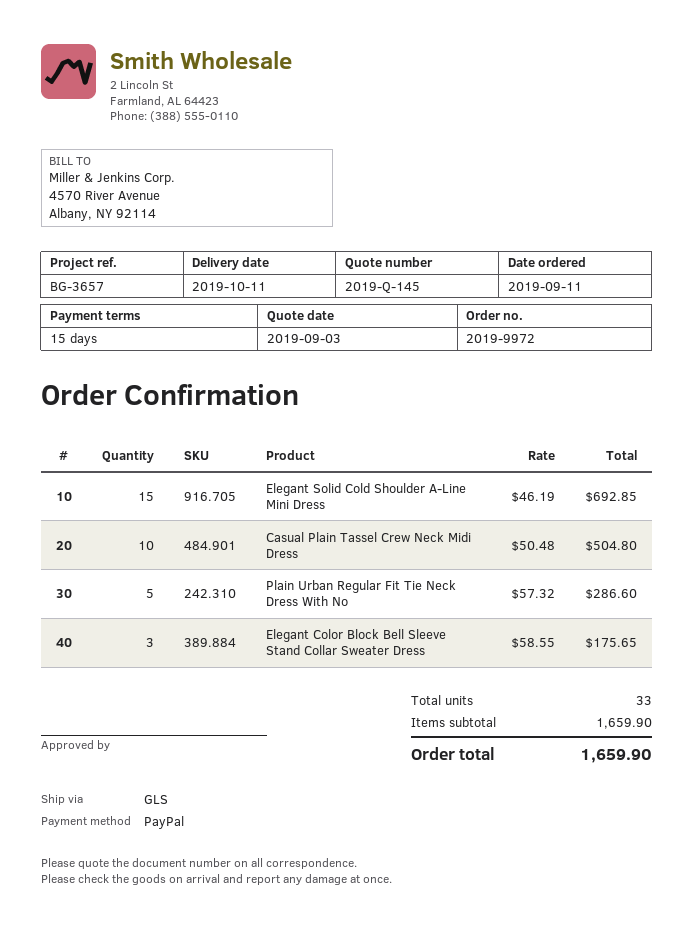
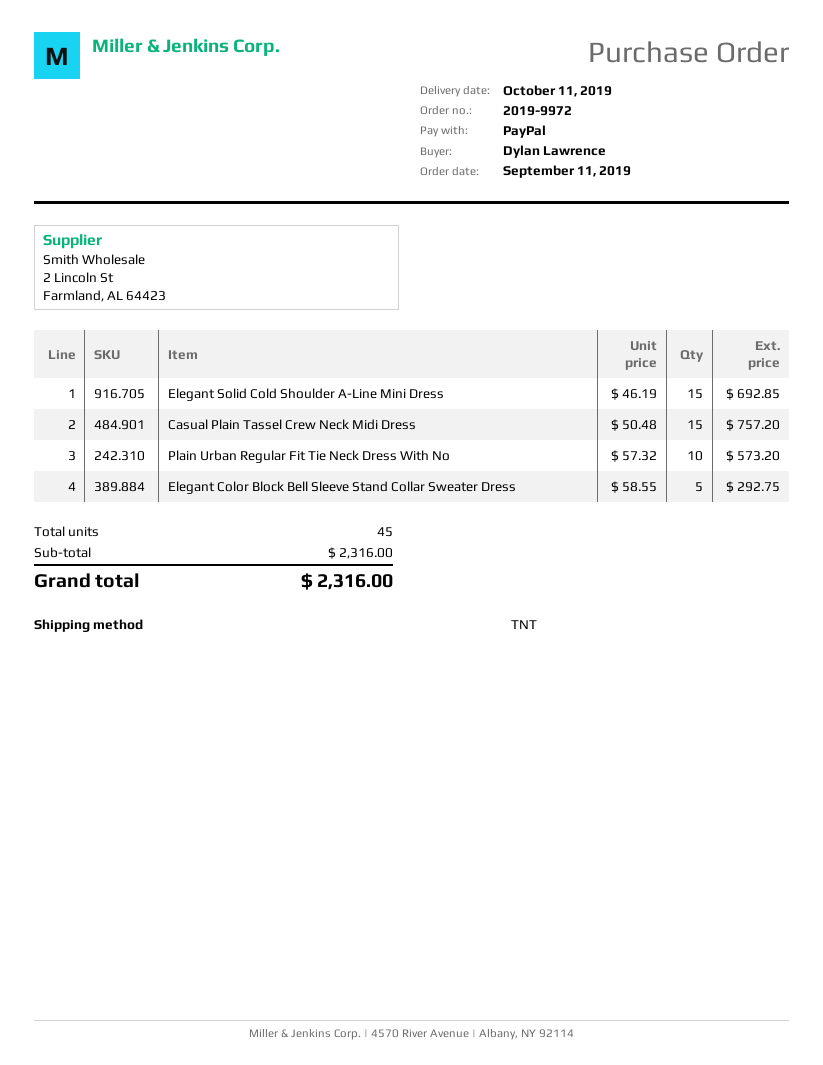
shipping method: GLS -> TNT
Casual Plain Tassel Crew Neck Midi Dress: 10 x 50.48 = 504.80 -> 15 x 50.48 = 757.20
Plain Urban Regular Fit Tie Neck Dress With No: 5 x 57.32 = 286.60 -> 10 x 57.32 = 573.20
Elegant Color Block Bell Sleeve Stand Collar Sweater Dress: 3 x 58.55 = 175.65 -> 5 x 58.55 = 292.75
total quantity: 33 -> 45
subtotal: 1659.90 -> 2316.00
total: 1659.90 -> 2316.00

